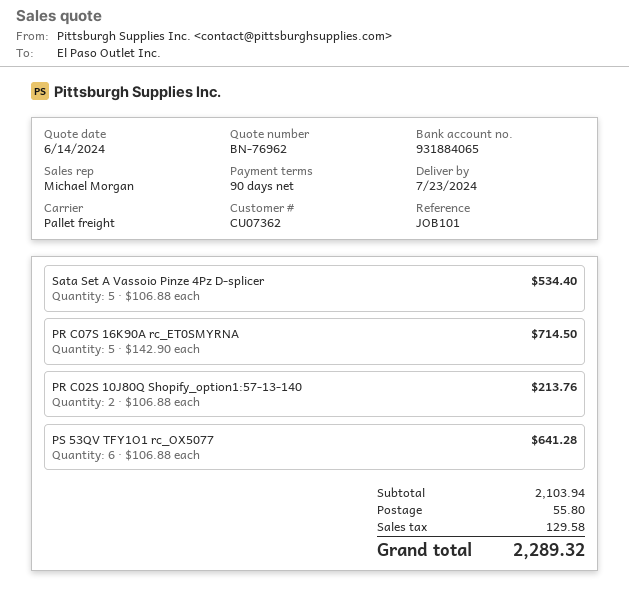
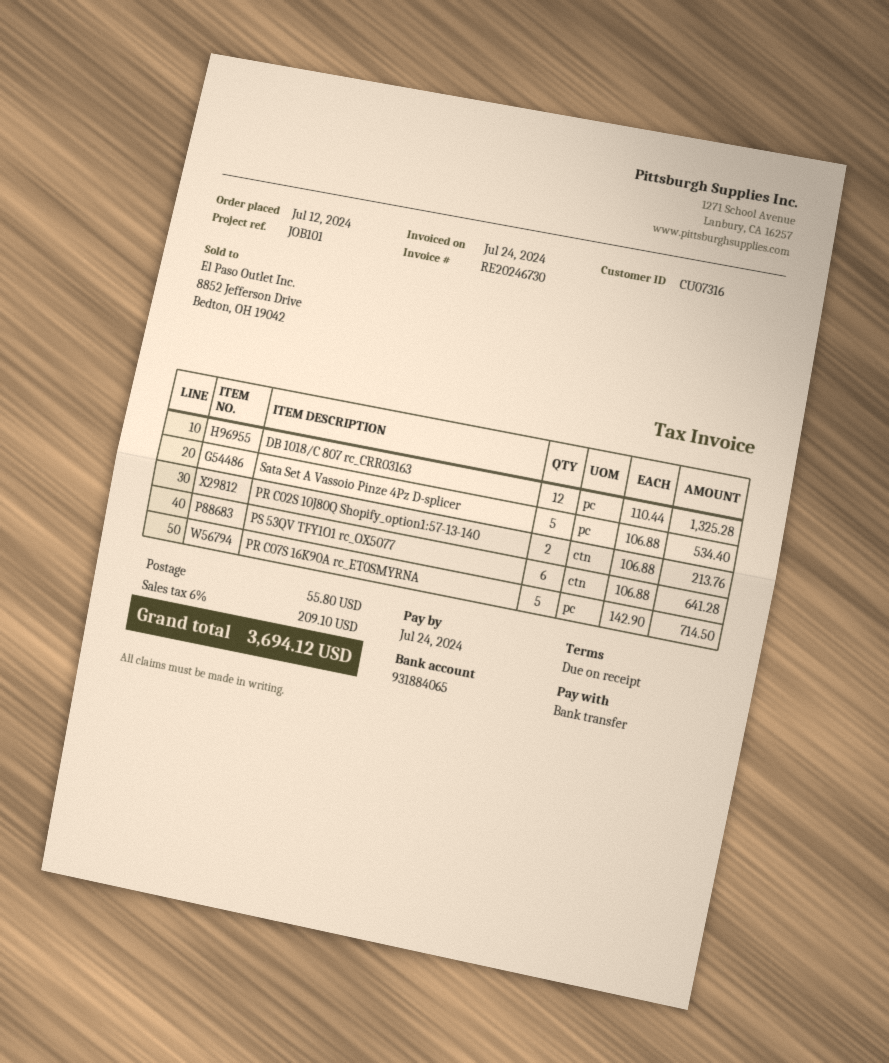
payment terms: 90 days -> on receipt
customer number: CU07362 -> CU07316
DB 1018/C 807 rc_CRR03163: none -> 12 x 110.44 = 1325.28
tax: 129.58 -> 209.10
total: 2289.32 -> 3694.12

